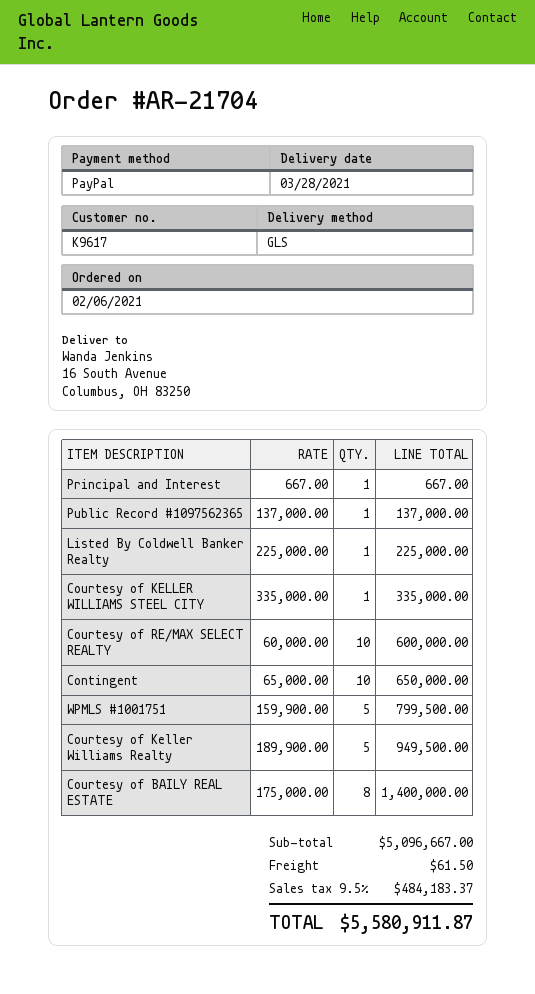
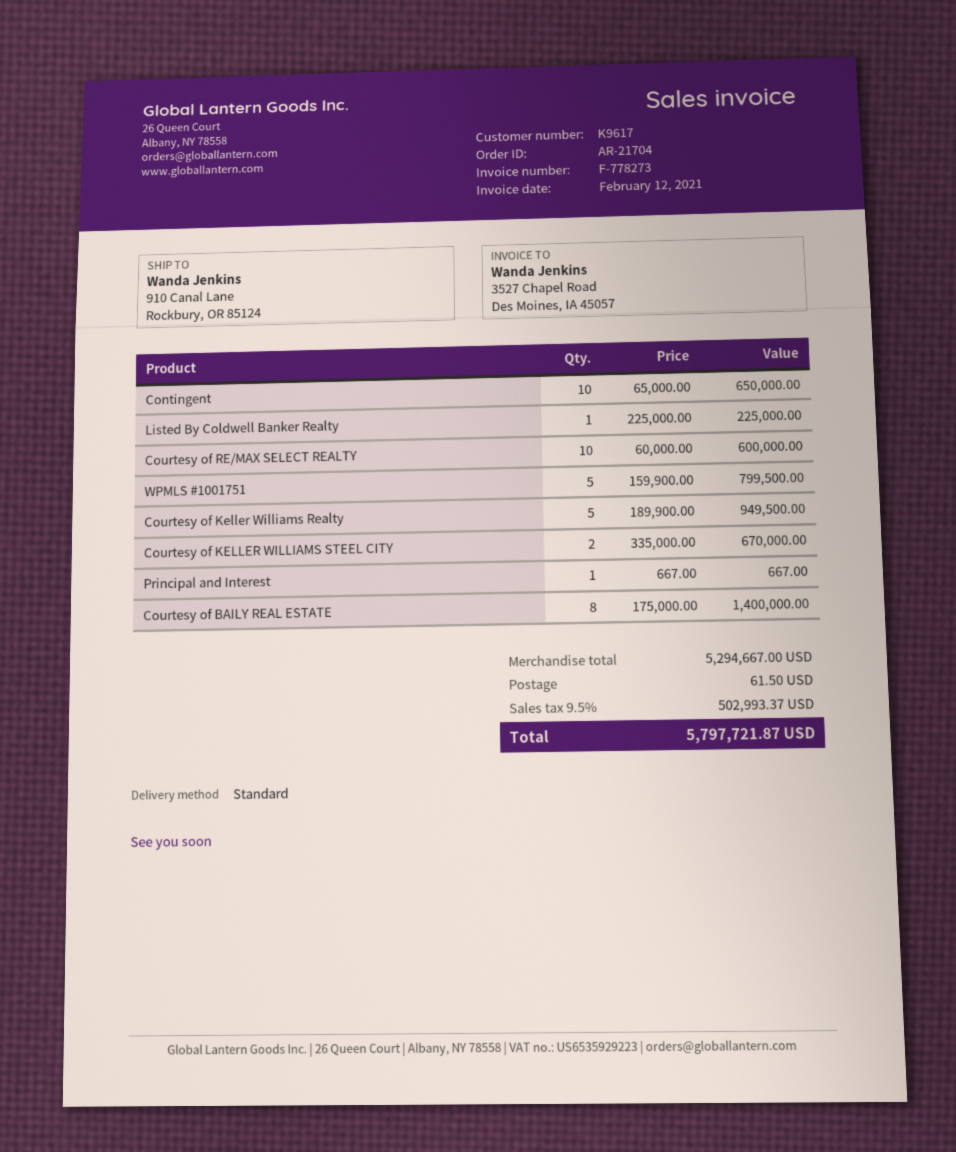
shipping method: GLS -> standard
ship to: 16 South Avenue, Columbus, OH 83250 -> 910 Canal Lane, Rockbury, OR 85124
Public Record #1097562365: 1 x 137000.00 = 137000.00 -> none
Courtesy of KELLER WILLIAMS STEEL CITY: 1 x 335000.00 = 335000.00 -> 2 x 335000.00 = 670000.00
subtotal: 5096667.00 -> 5294667.00
tax: 9.5% = 484183.37 -> 9.5% = 502993.37
total: 5580911.87 -> 5797721.87

